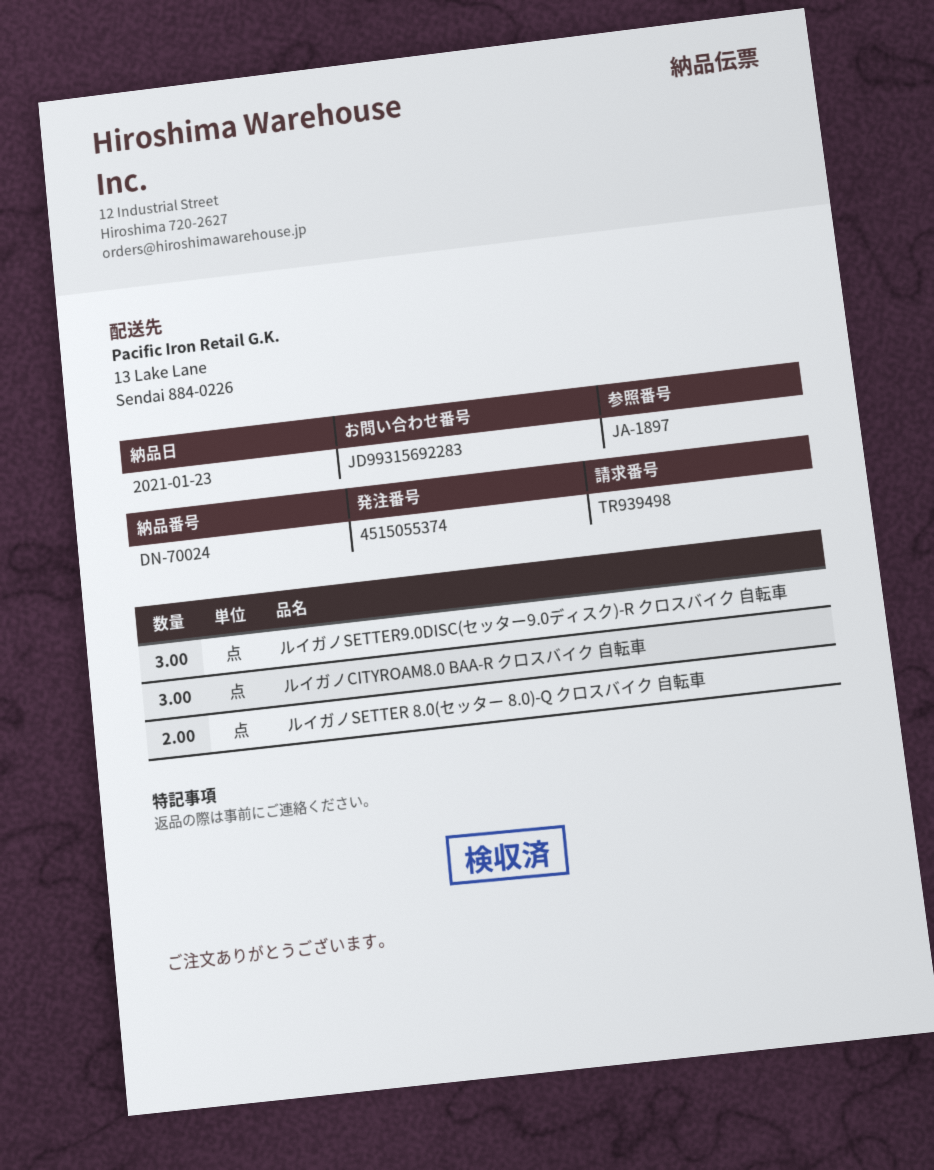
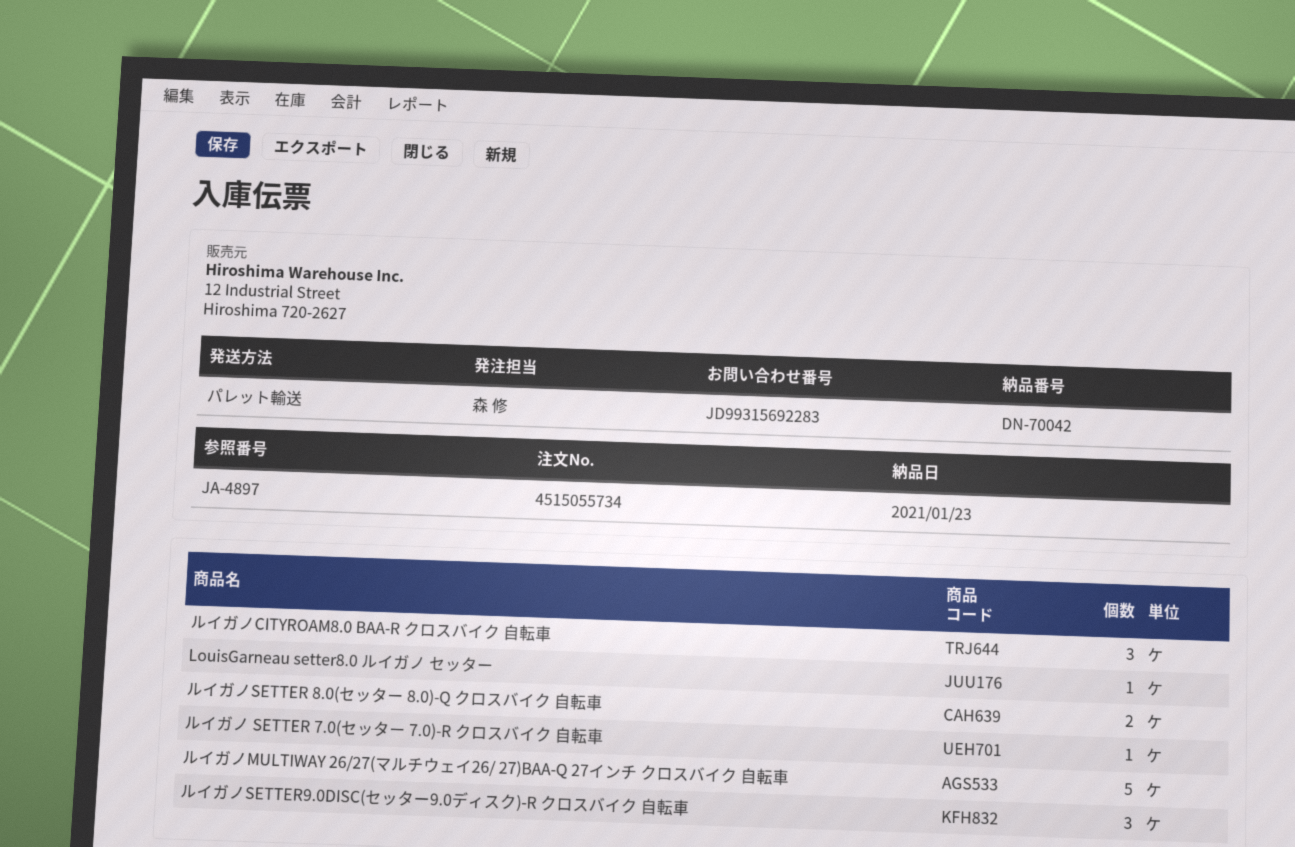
order number: 4515055374 -> 4515055734
delivery note number: DN-70024 -> DN-70042
reference: JA-1897 -> JA-4897
LouisGarneau setter8.0 ルイガノ セッター: none -> 1
ルイガノ SETTER 7.0(セッター 7.0)-R クロスバイク 自転車: none -> 1
ルイガノMULTIWAY 26/27(マルチウェイ26/ 27)BAA-Q 27インチ クロスバイク 自転車: none -> 5

